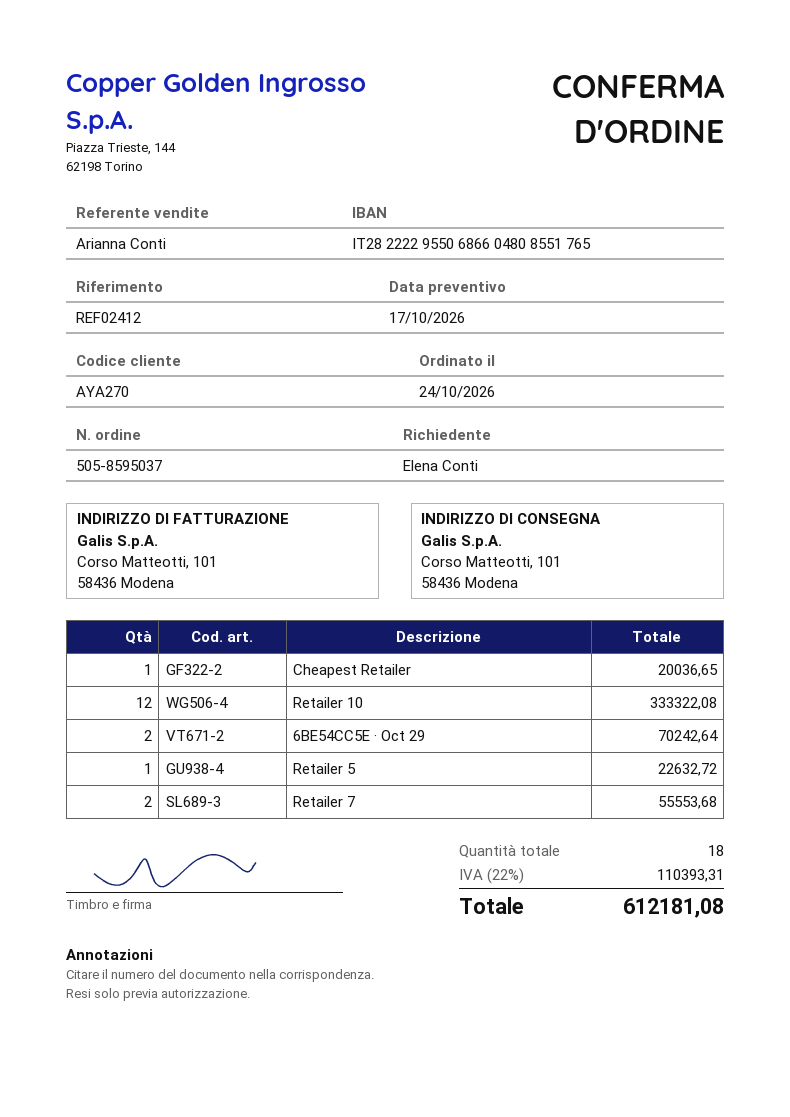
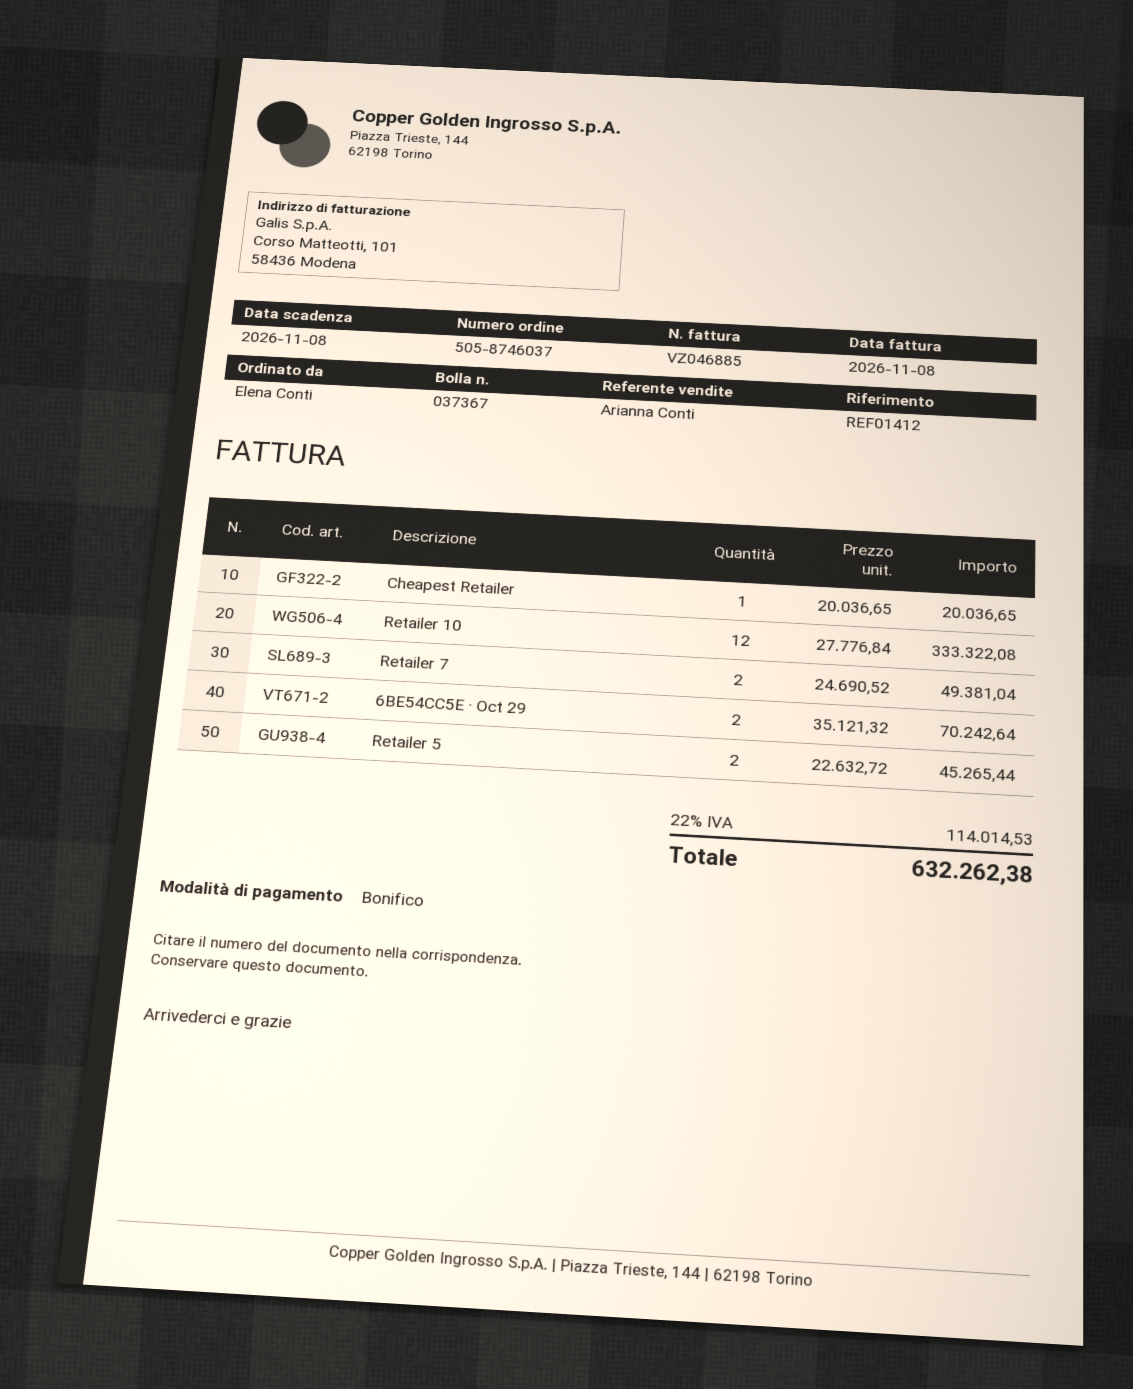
order number: 505-8595037 -> 505-8746037
reference: REF02412 -> REF01412
Retailer 5: 1 for 22632.72 -> 2 for 45265.44
Retailer 7: 2 for 55553.68 -> 2 for 49381.04
tax: 22% = 110393.31 -> 22% = 114014.53
total: 612181.08 -> 632262.38

